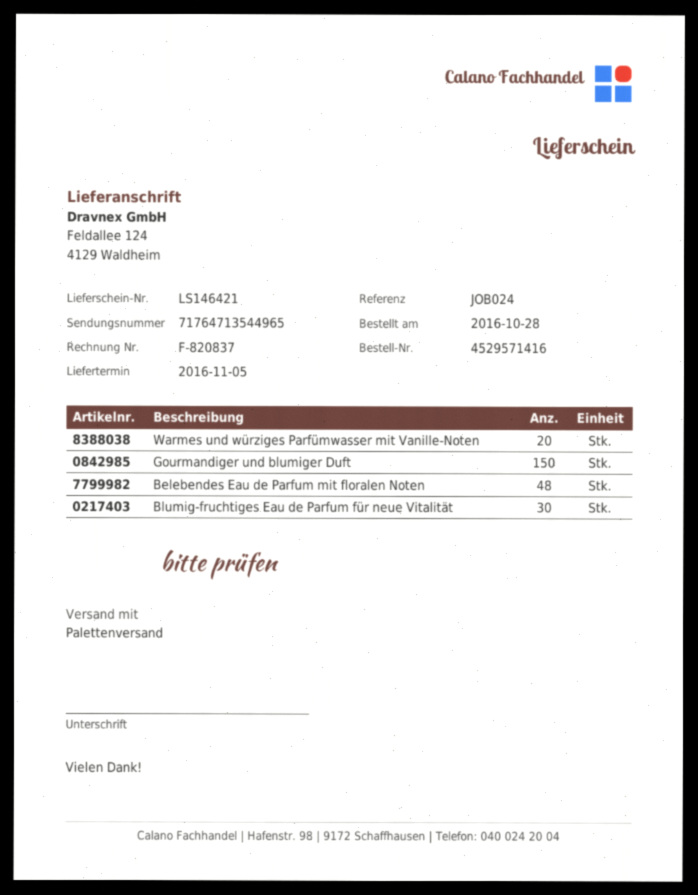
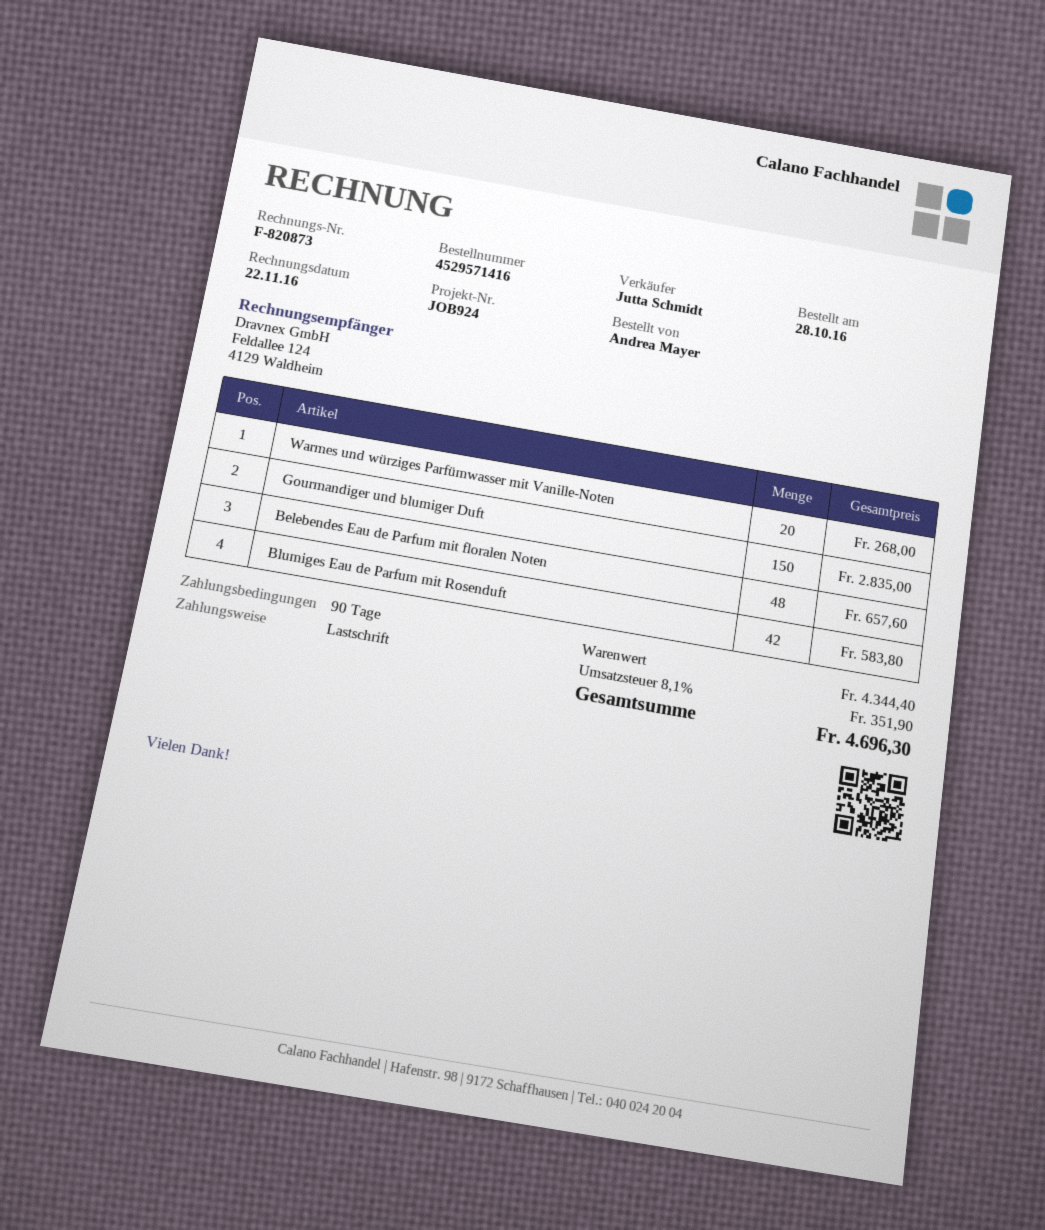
invoice number: F-820837 -> F-820873
reference: JOB024 -> JOB924
Blumig-fruchtiges Eau de Parfum für neue Vitalität: 30 -> none
Blumiges Eau de Parfum mit Rosenduft: none -> 42

